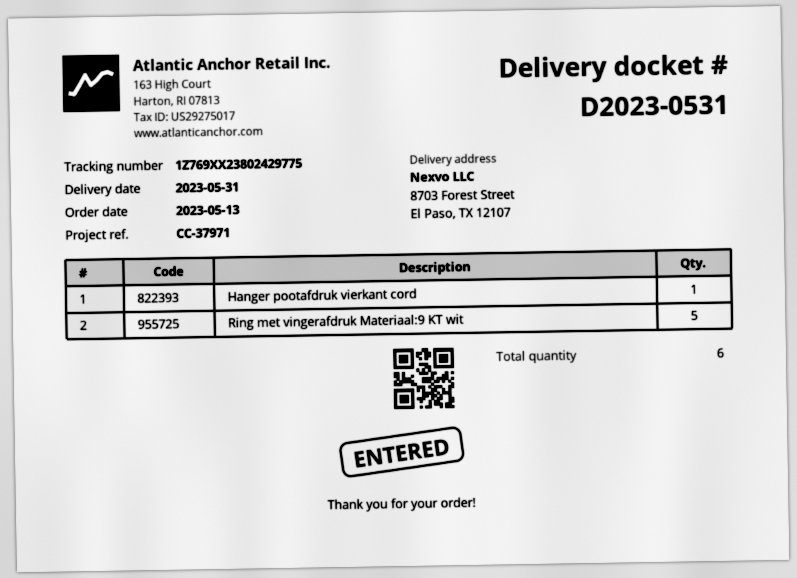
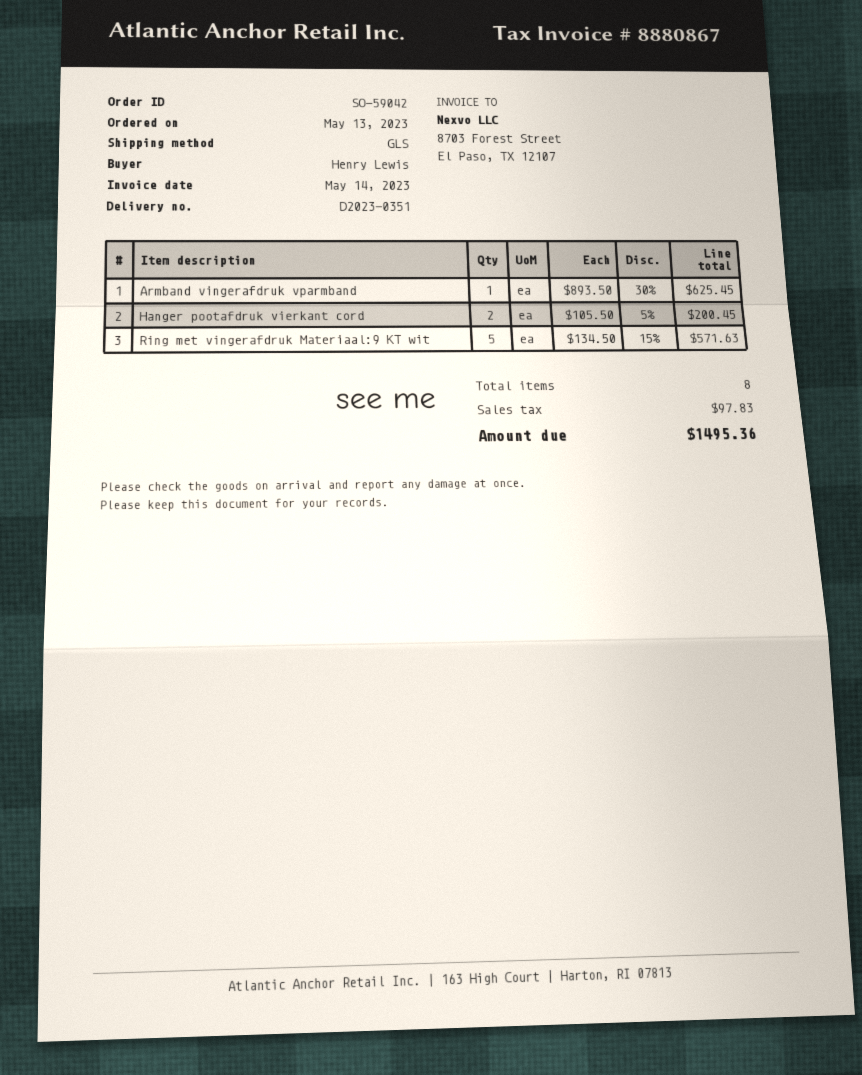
delivery note number: D2023-0531 -> D2023-0351
Hanger pootafdruk vierkant cord: 1 -> 2
Armband vingerafdruk vparmband: none -> 1
total quantity: 6 -> 8

